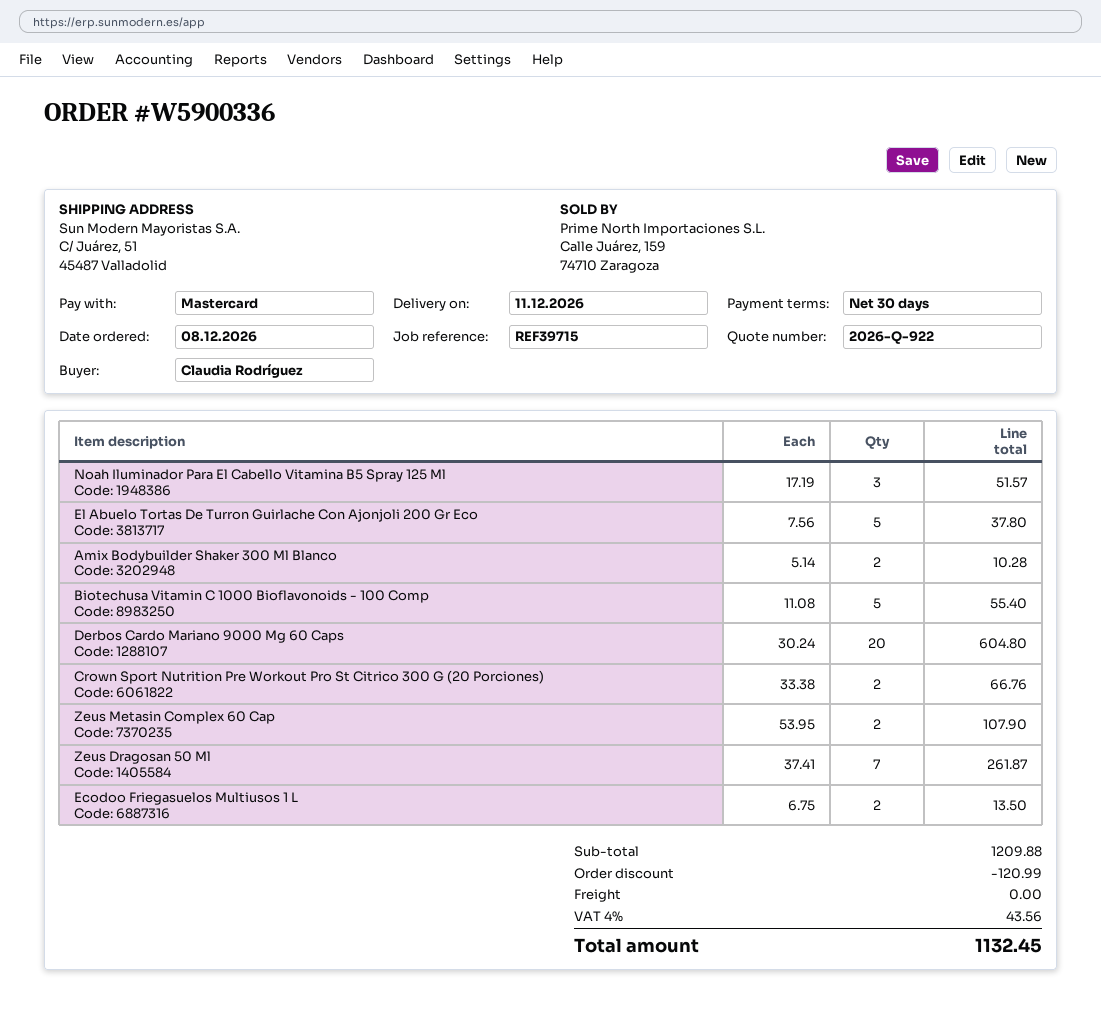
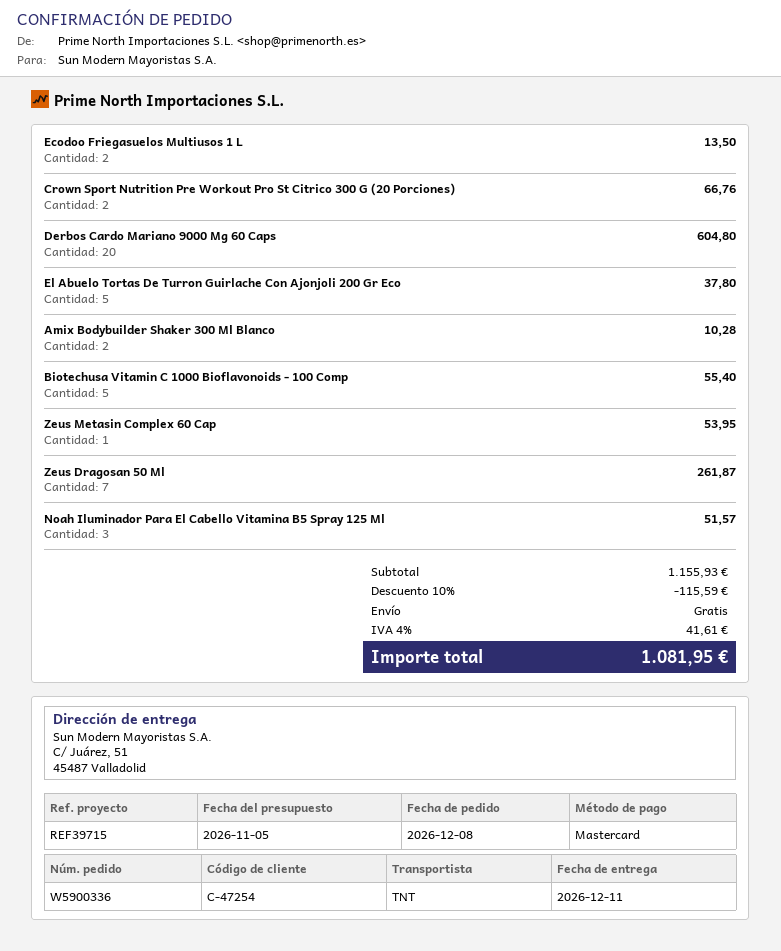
Zeus Metasin Complex 60 Cap: 2 for 107.90 -> 1 for 53.95
subtotal: 1209.88 -> 1155.93
discount: 120.99 -> 115.59
tax: 4% = 43.56 -> 4% = 41.61
total: 1132.45 -> 1081.95

